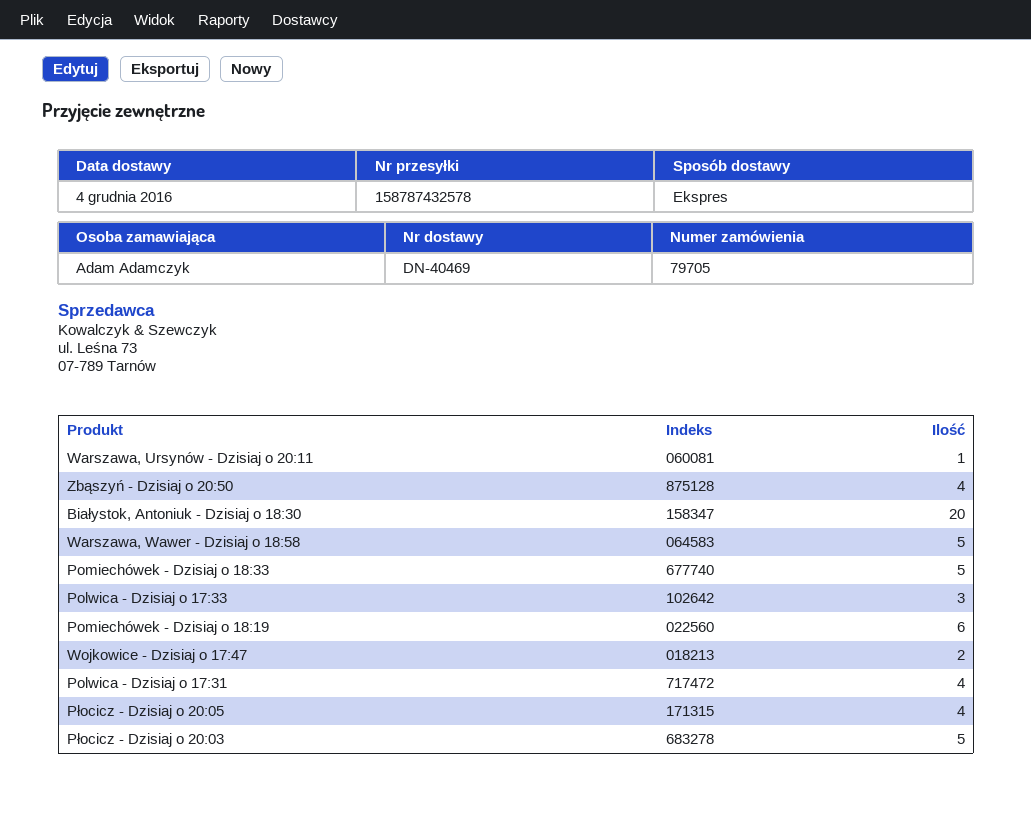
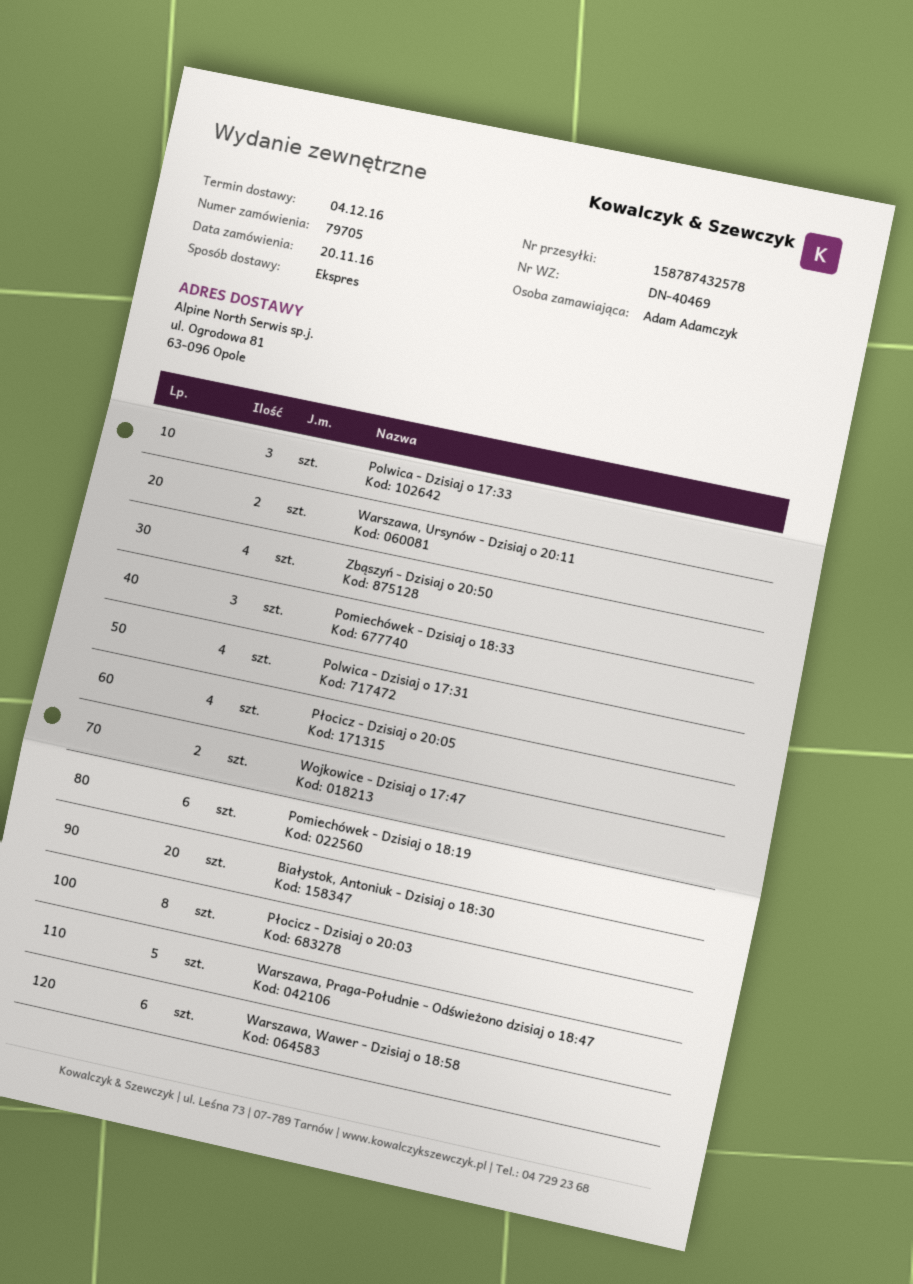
Warszawa, Ursynów - Dzisiaj o 20:11: 1 -> 2
Warszawa, Wawer - Dzisiaj o 18:58: 5 -> 6
Pomiechówek - Dzisiaj o 18:33: 5 -> 3
Płocicz - Dzisiaj o 20:03: 5 -> 8
Warszawa, Praga-Południe - Odświeżono dzisiaj o 18:47: none -> 5

